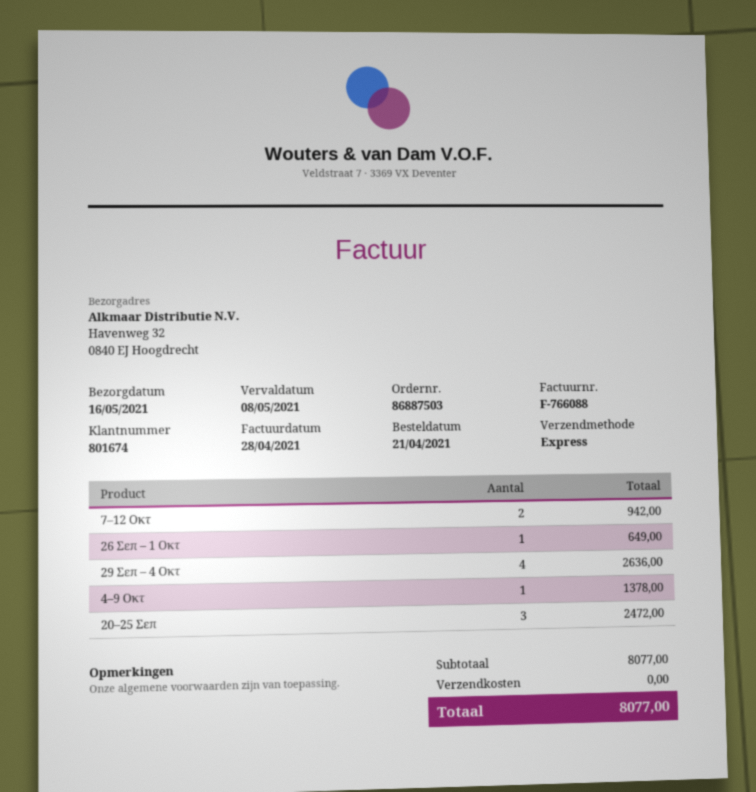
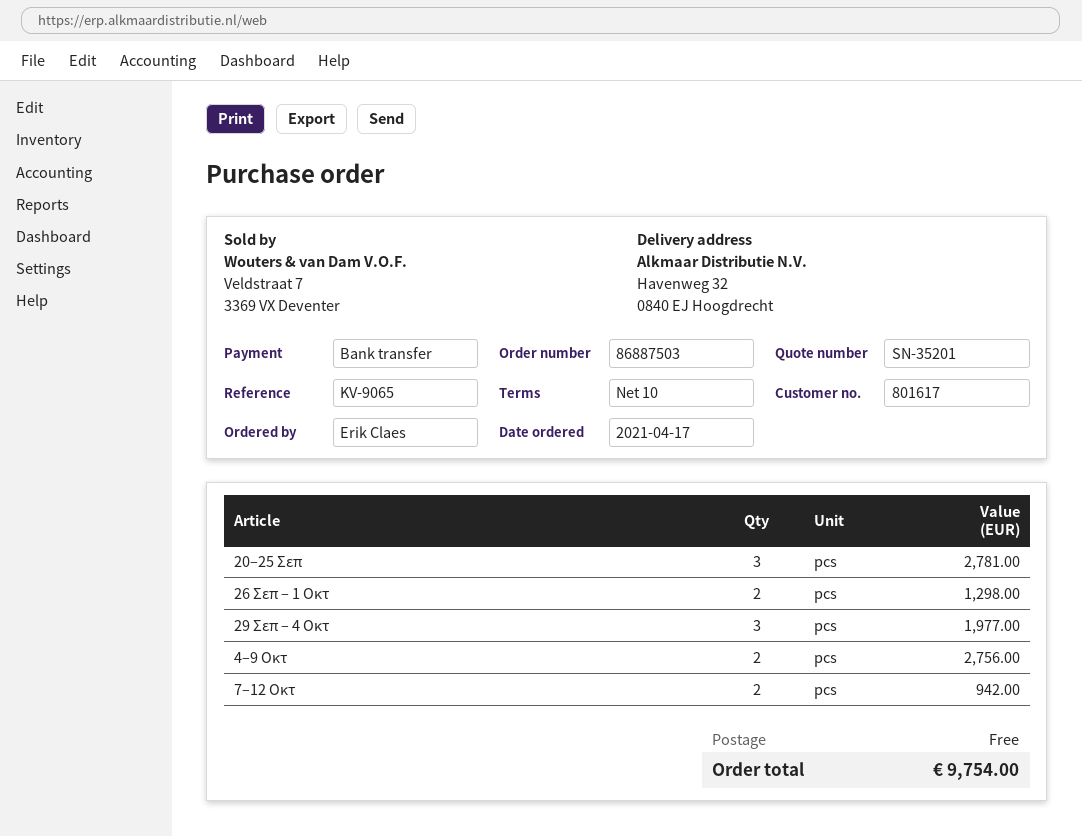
order date: 2021-04-21 -> 2021-04-17
customer number: 801674 -> 801617
26 Σεπ – 1 Οκτ: 1 for 649.00 -> 2 for 1298.00
29 Σεπ – 4 Οκτ: 4 for 2636.00 -> 3 for 1977.00
4–9 Οκτ: 1 for 1378.00 -> 2 for 2756.00
20–25 Σεπ: 3 for 2472.00 -> 3 for 2781.00
total: 8077.00 -> 9754.00

